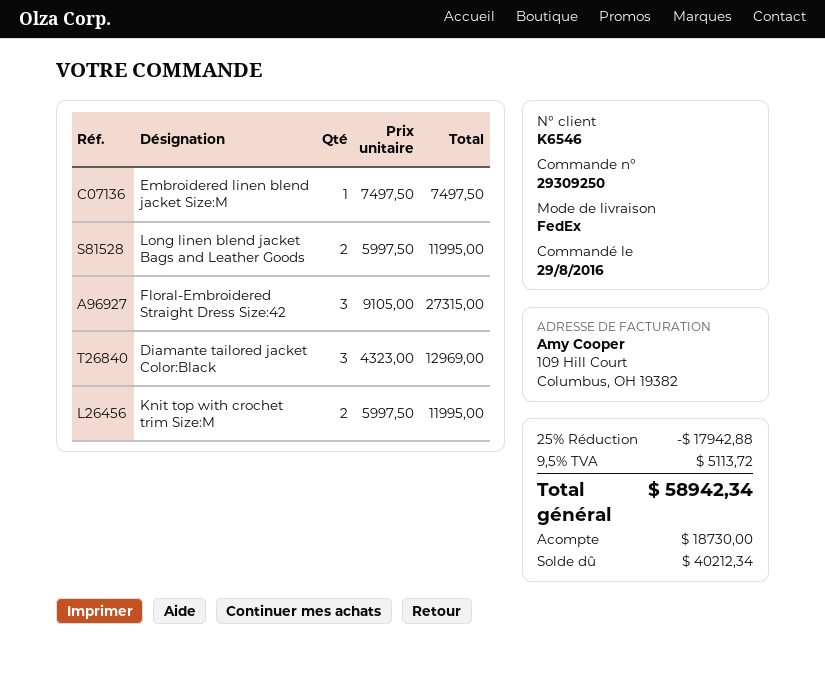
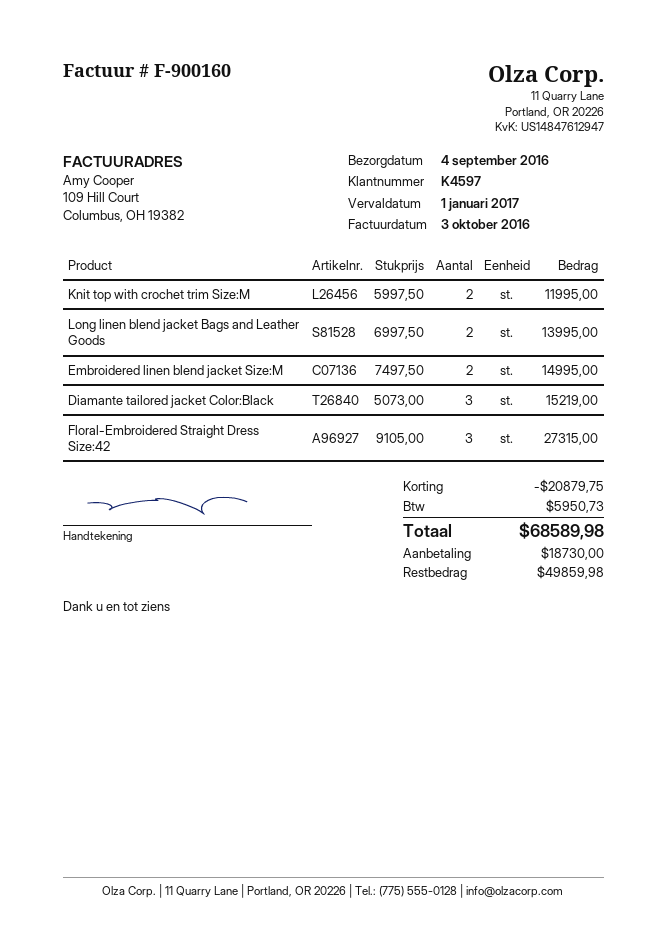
customer number: K6546 -> K4597
Embroidered linen blend jacket Size:M: 1 x 7497.50 = 7497.50 -> 2 x 7497.50 = 14995.00
Long linen blend jacket Bags and Leather Goods: 2 x 5997.50 = 11995.00 -> 2 x 6997.50 = 13995.00
Diamante tailored jacket Color:Black: 3 x 4323.00 = 12969.00 -> 3 x 5073.00 = 15219.00
discount: 17942.88 -> 20879.75
tax: 5113.72 -> 5950.73
total: 58942.34 -> 68589.98
balance: 40212.34 -> 49859.98

